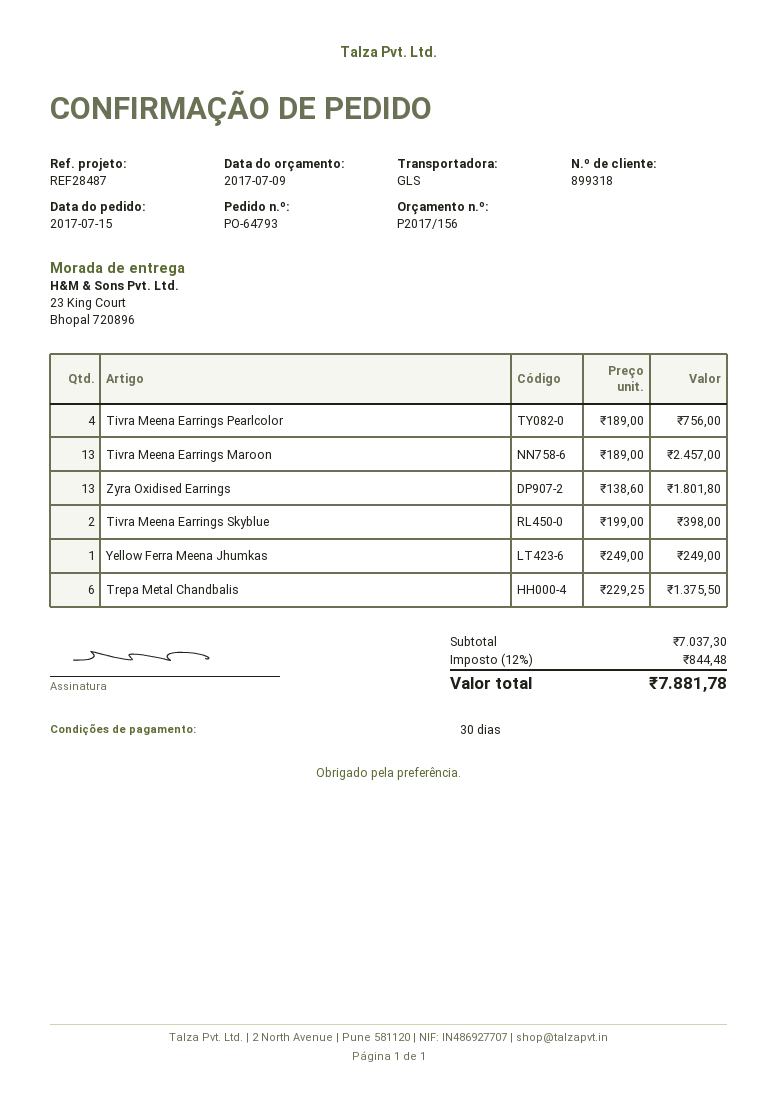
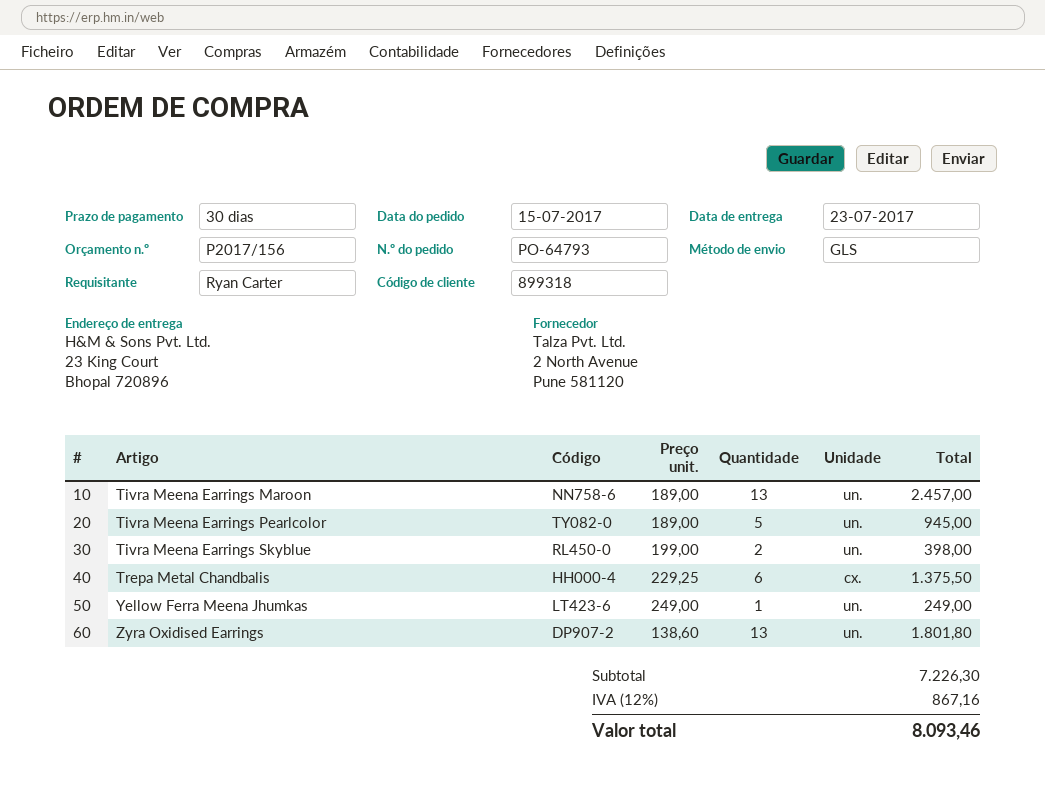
Tivra Meena Earrings Pearlcolor: 4 x 189.00 = 756.00 -> 5 x 189.00 = 945.00
subtotal: 7037.30 -> 7226.30
tax: 12% = 844.48 -> 12% = 867.16
total: 7881.78 -> 8093.46

